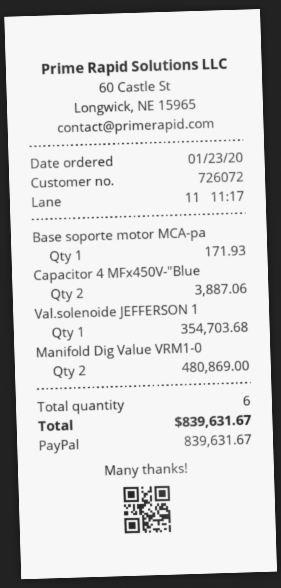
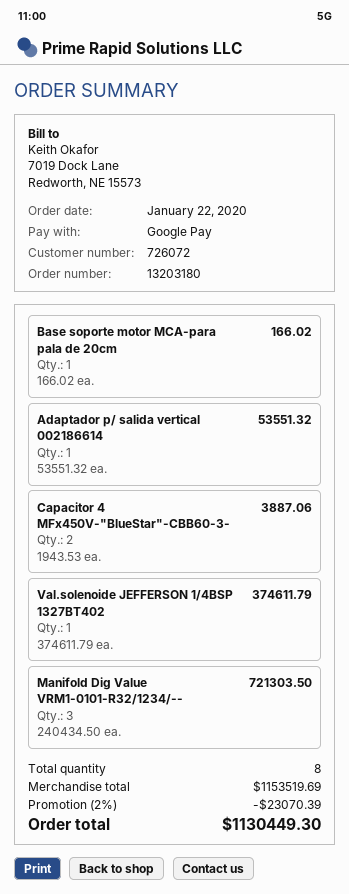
order date: 2020-01-23 -> 2020-01-22
payment method: PayPal -> Google Pay
Base soporte motor MCA-pa: 1 for 171.93 -> 1 for 166.02
Val.solenoide JEFFERSON 1: 1 for 354703.68 -> 1 for 374611.79
Manifold Dig Value VRM1-0: 2 for 480869.00 -> 3 for 721303.50
Adaptador p/ salida vertical 002186614: none -> 1 for 53551.32
total quantity: 6 -> 8
discount: none -> 2% = 23070.39
total: 839631.67 -> 1130449.30

